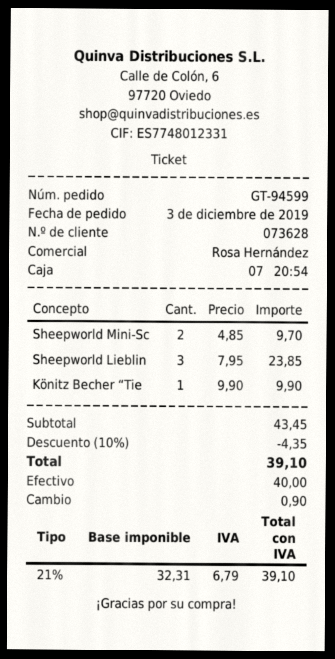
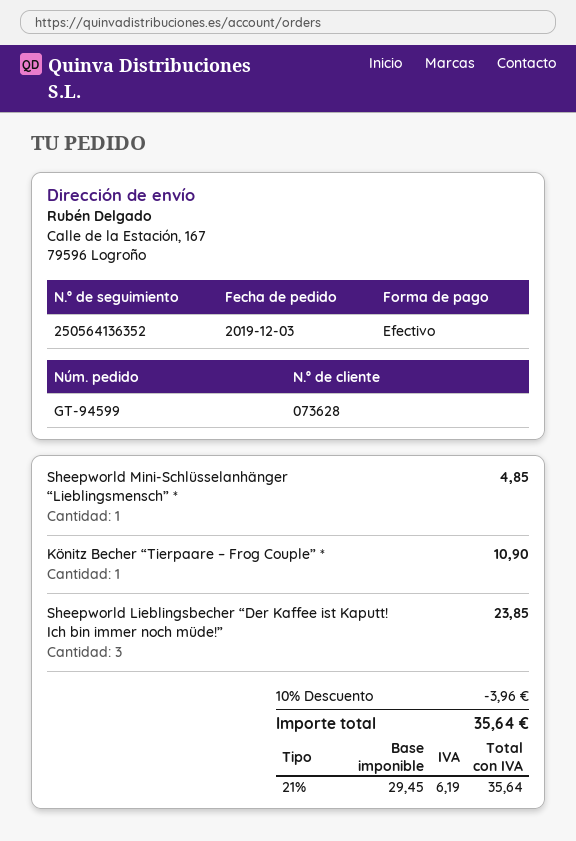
Sheepworld Mini-Sc: 2 for 9.70 -> 1 for 4.85
Könitz Becher “Tie: 1 for 9.90 -> 1 for 10.90
discount: 10% = 4.35 -> 10% = 3.96
net: 32.31 -> 29.45
tax: 21% = 6.79 -> 21% = 6.19
total: 39.10 -> 35.64

